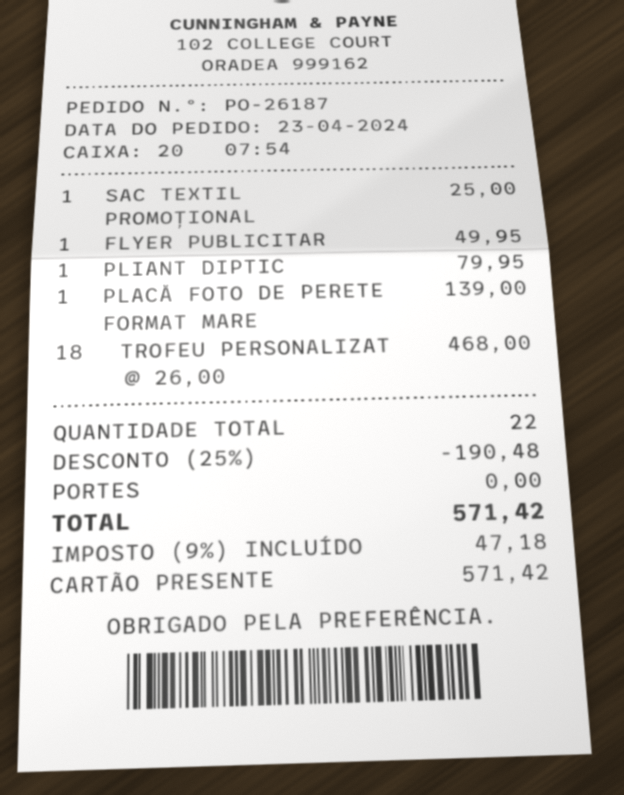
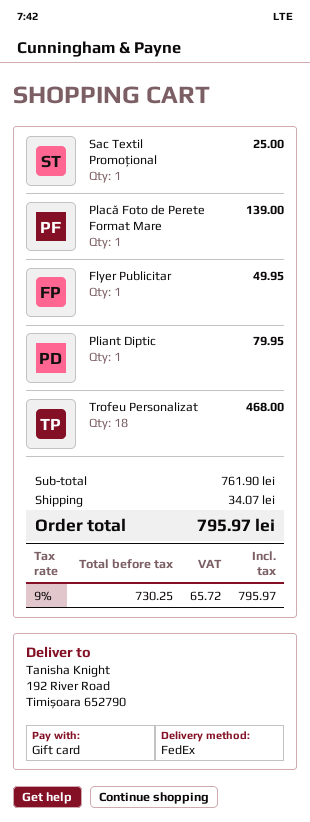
discount: 25% = 190.48 -> none
shipping: 0.00 -> 34.07
tax: 9% = 47.18 -> 9% = 65.72
total: 571.42 -> 795.97

